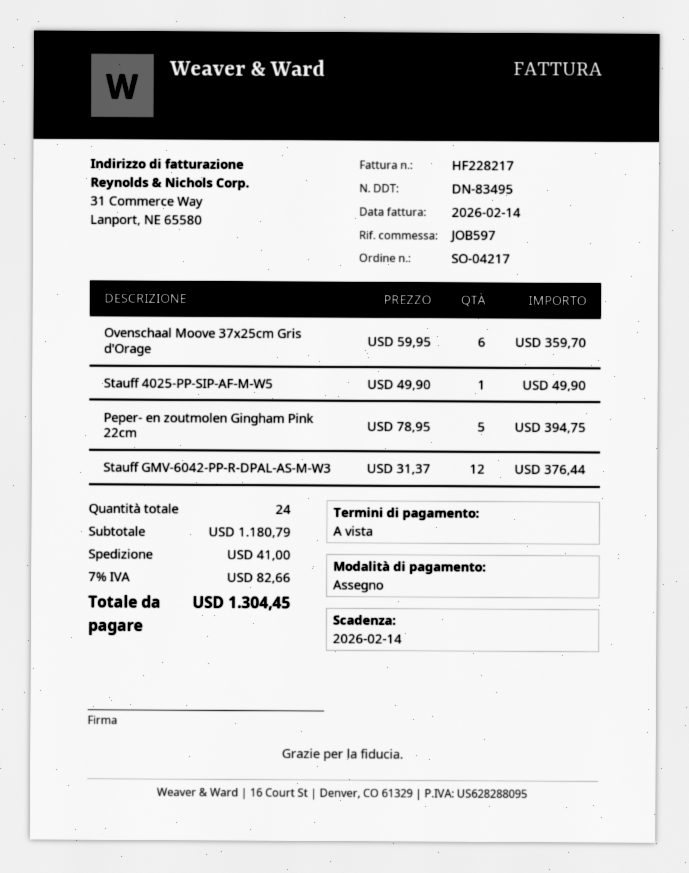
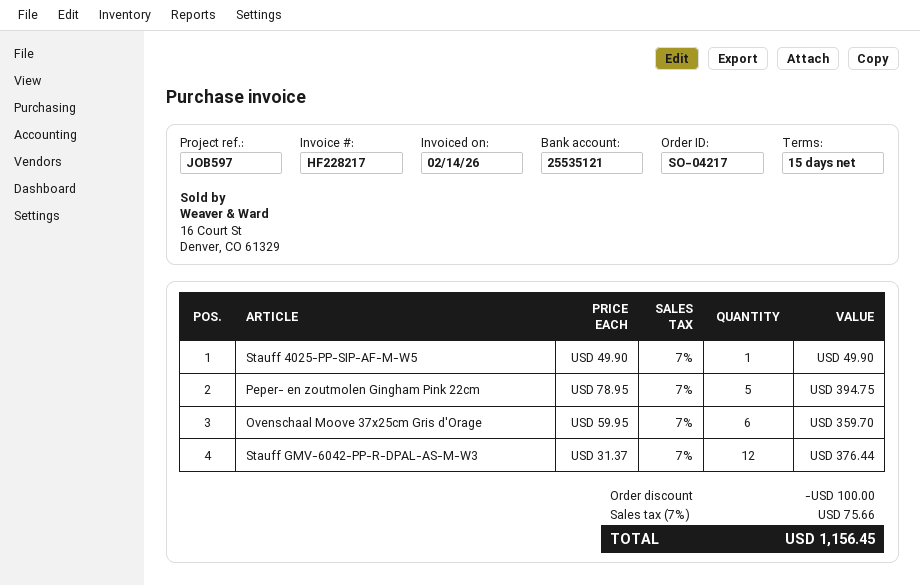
payment terms: on receipt -> 15 days
discount: none -> 100.00
shipping: 41.00 -> none
tax: 7% = 82.66 -> 7% = 75.66
total: 1304.45 -> 1156.45

